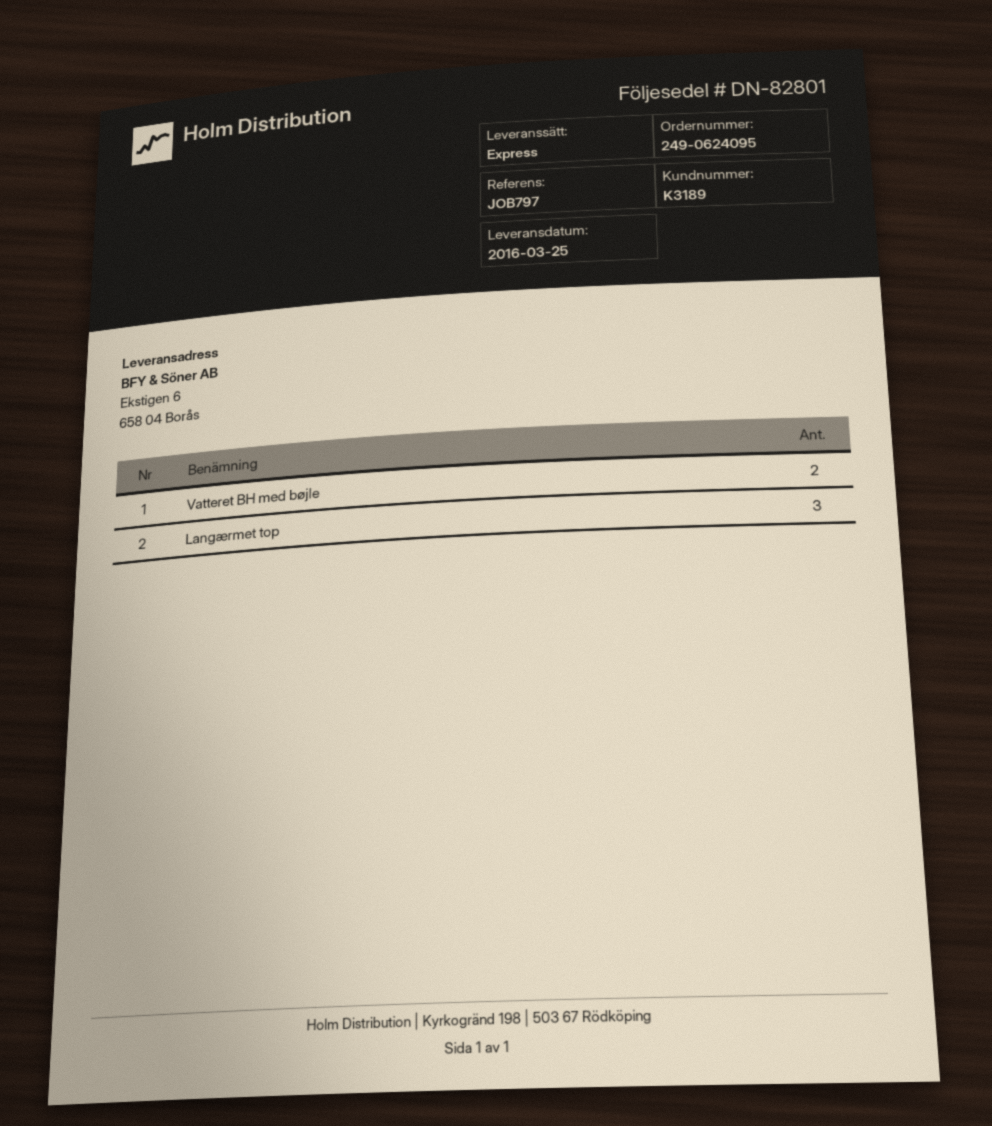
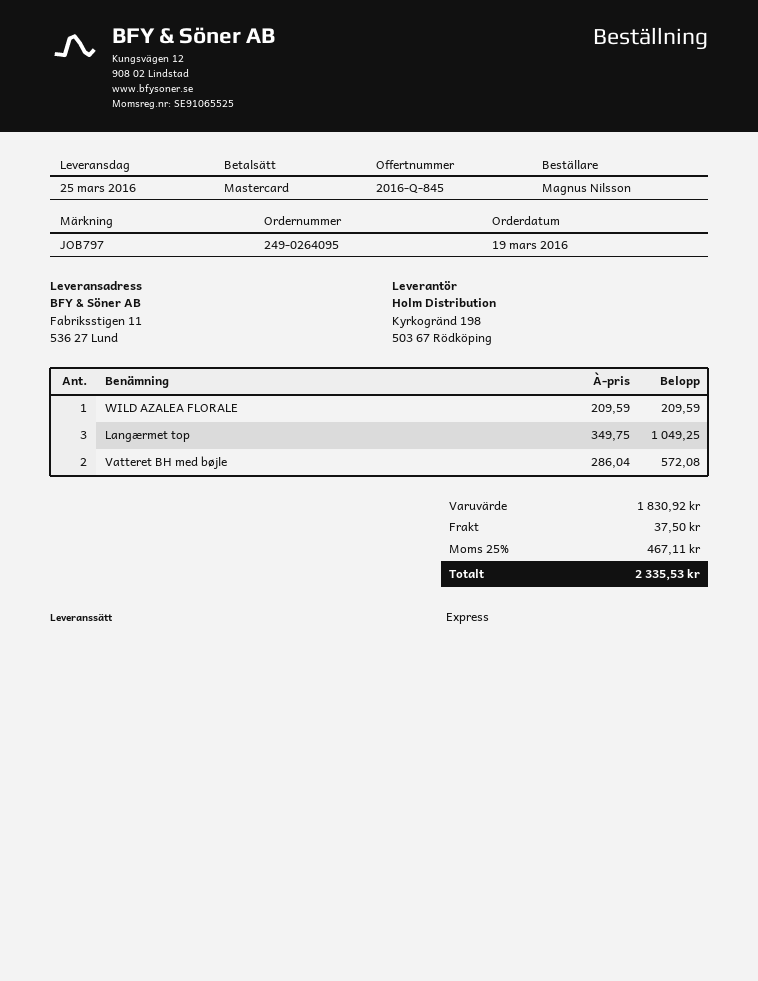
order number: 249-0624095 -> 249-0264095
ship to: Ekstigen 6, 658 04 Borås -> Fabriksstigen 11, 536 27 Lund
WILD AZALEA FLORALE: none -> 1

